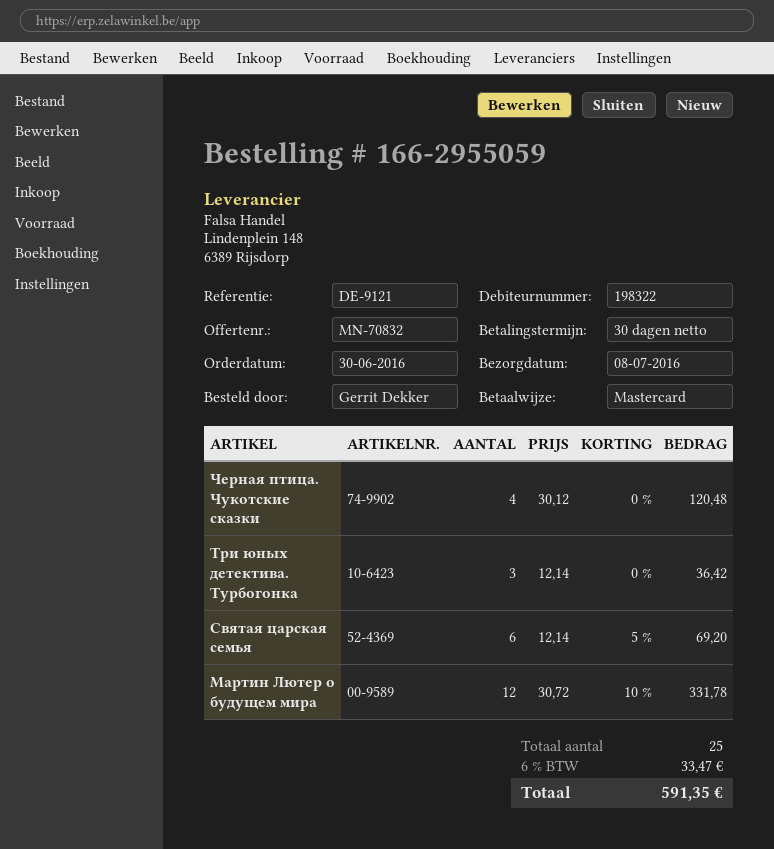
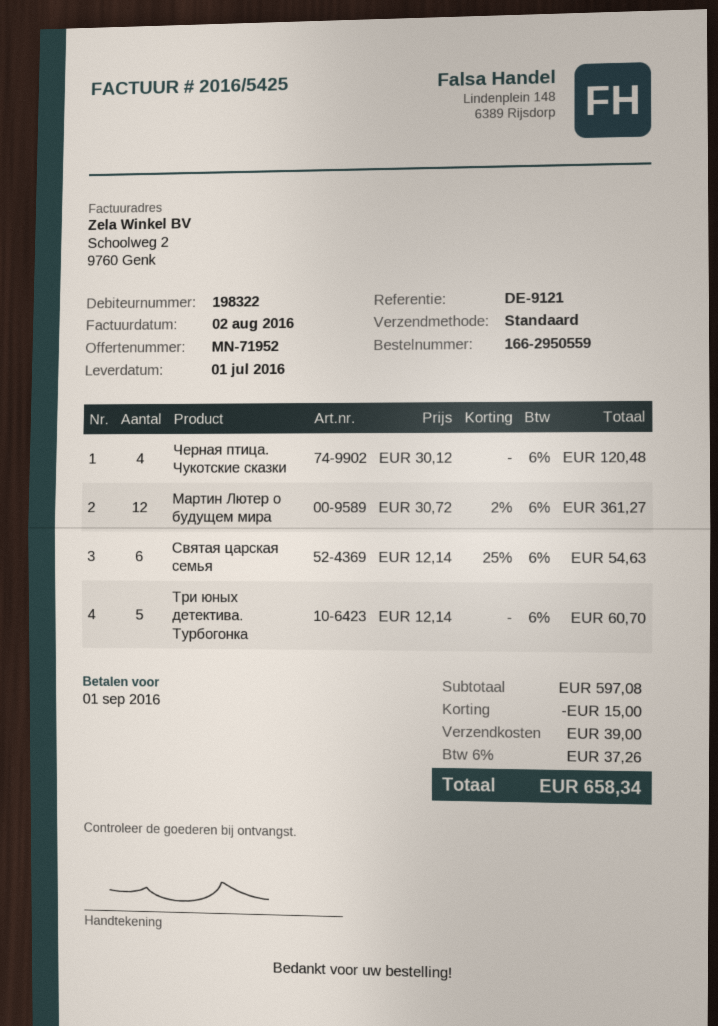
quote number: MN-70832 -> MN-71952
order number: 166-2955059 -> 166-2950559
delivery date: 2016-07-08 -> 2016-07-01
Три юных детектива. Турбогонка: 3 x 12.14 = 36.42 -> 5 x 12.14 = 60.70
Святая царская семья: 6 x 12.14 - 5% = 69.20 -> 6 x 12.14 - 25% = 54.63
Мартин Лютер о будущем мира: 12 x 30.72 - 10% = 331.78 -> 12 x 30.72 - 2% = 361.27
discount: none -> 15.00
shipping: none -> 39.00
tax: 6% = 33.47 -> 6% = 37.26
total: 591.35 -> 658.34

